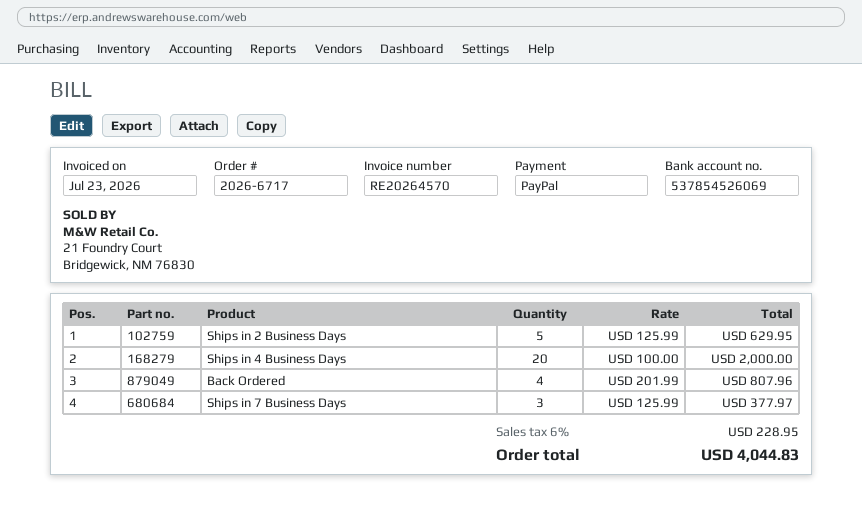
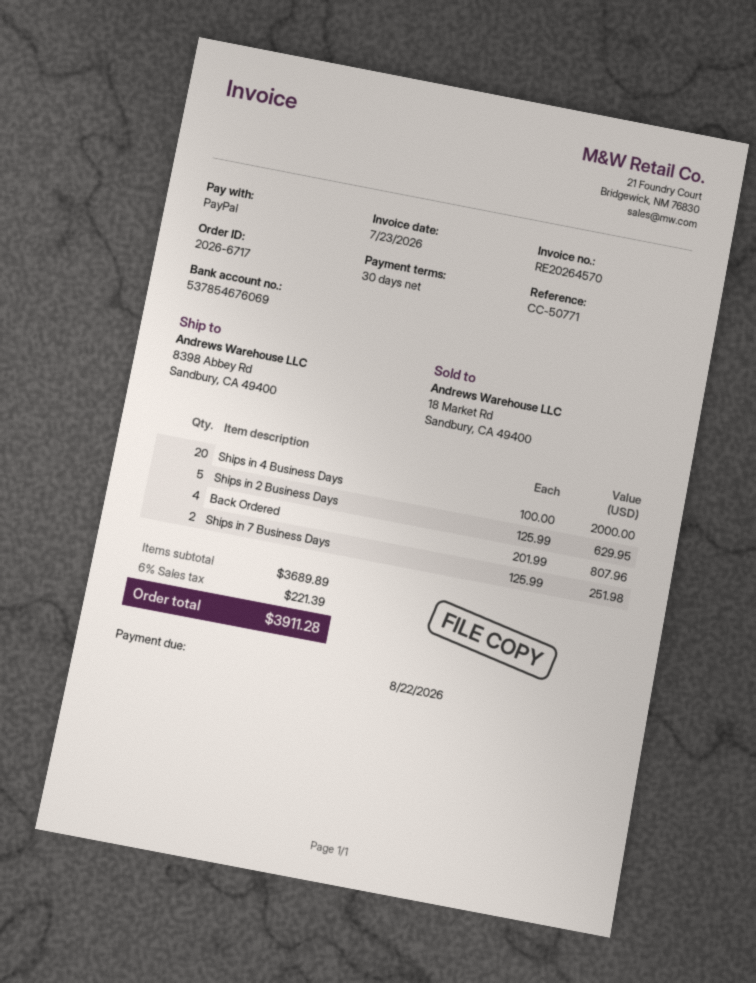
bank account: 537854526069 -> 537854676069
Ships in 7 Business Days: 3 x 125.99 = 377.97 -> 2 x 125.99 = 251.98
tax: 6% = 228.95 -> 6% = 221.39
total: 4044.83 -> 3911.28

